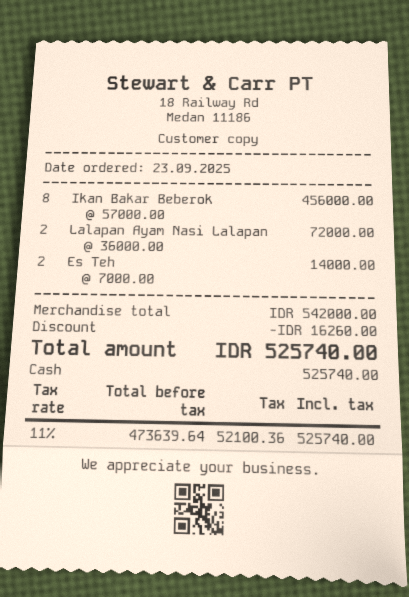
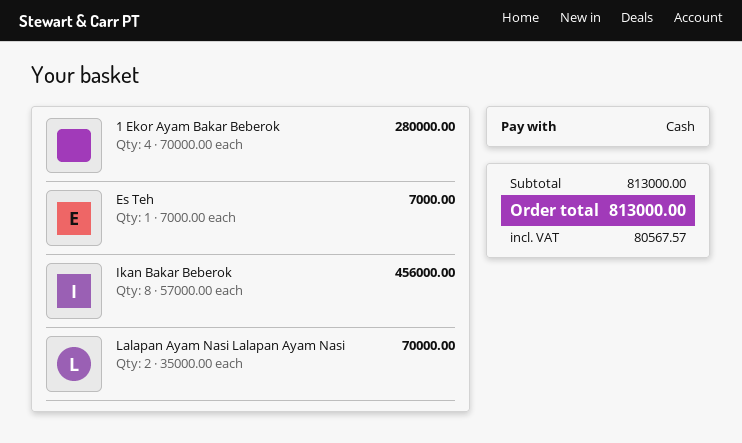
Lalapan Ayam Nasi Lalapan: 2 x 36000.00 = 72000.00 -> 2 x 35000.00 = 70000.00
Es Teh: 2 x 7000.00 = 14000.00 -> 1 x 7000.00 = 7000.00
1 Ekor Ayam Bakar Beberok: none -> 4 x 70000.00 = 280000.00
subtotal: 542000.00 -> 813000.00
discount: 16260.00 -> none
tax: 52100.36 -> 80567.57
total: 525740.00 -> 813000.00

